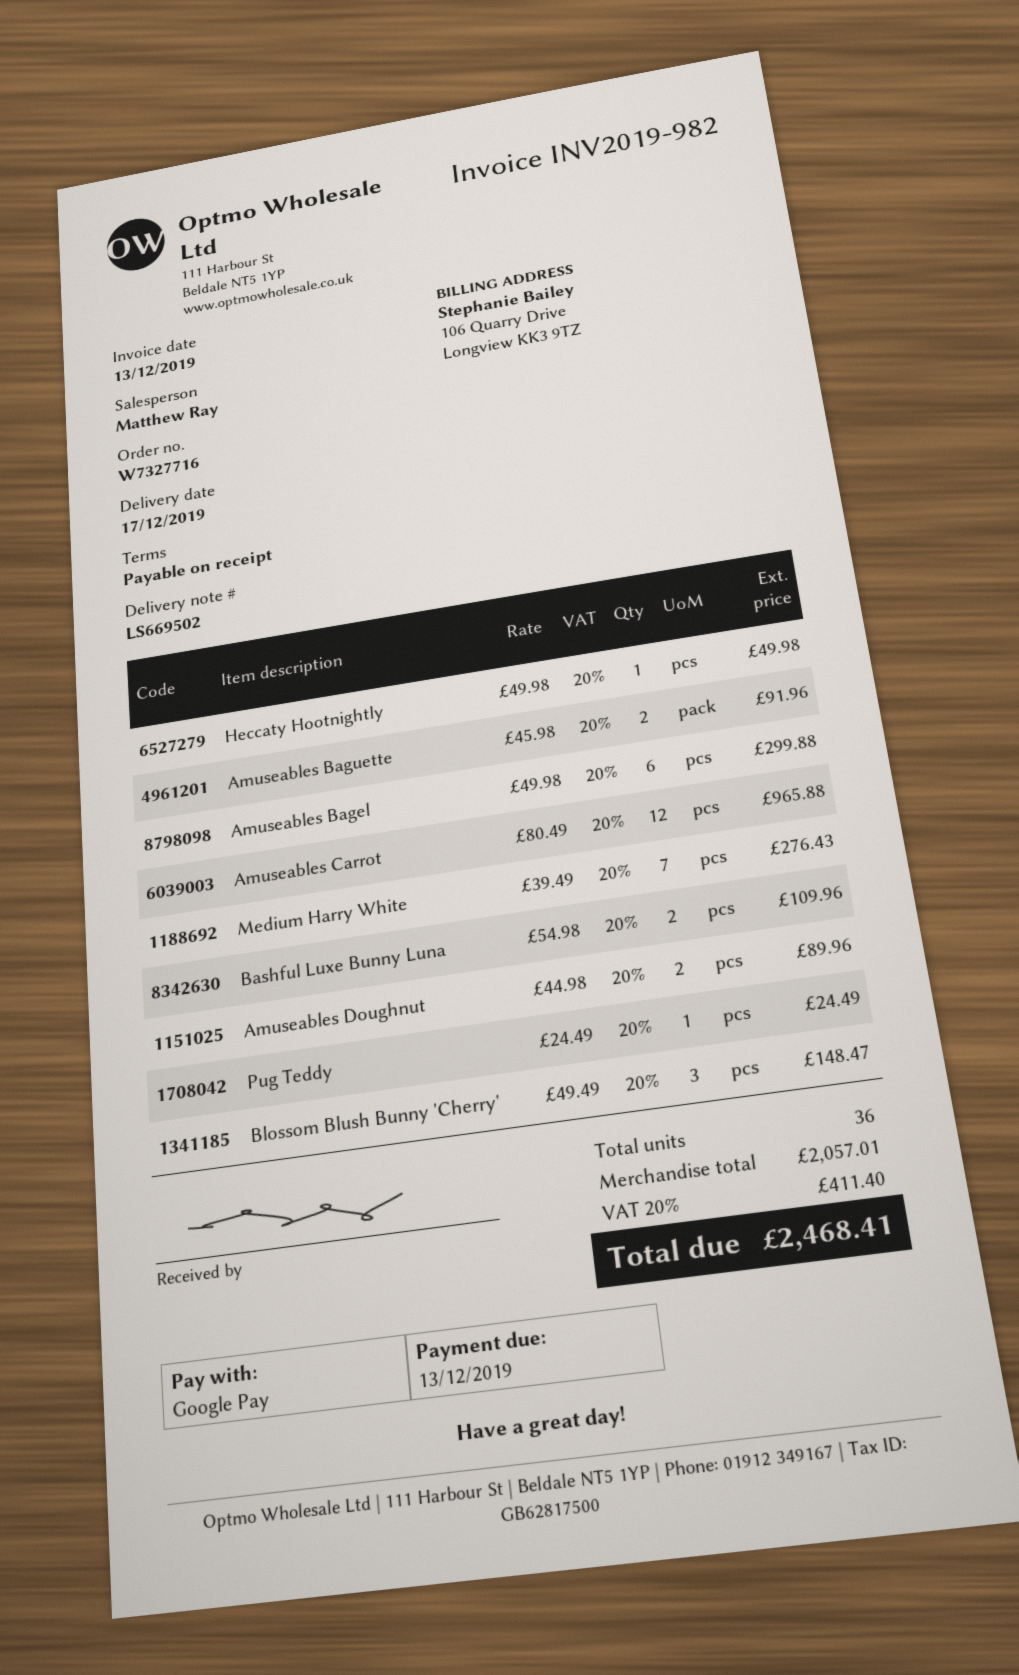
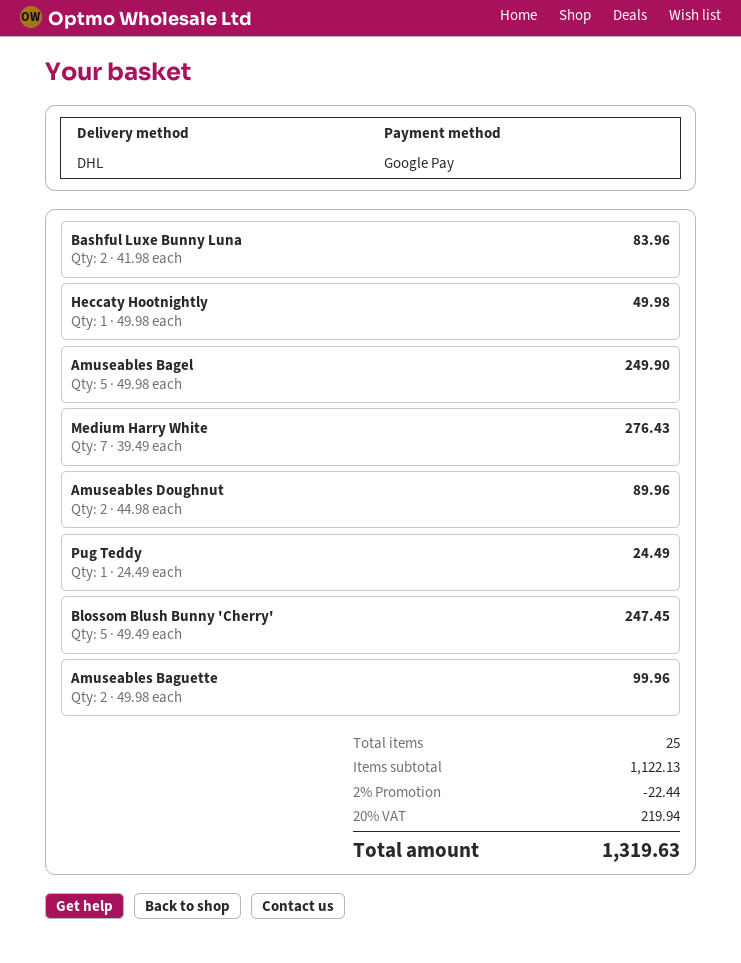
Amuseables Baguette: 2 x 45.98 = 91.96 -> 2 x 49.98 = 99.96
Amuseables Bagel: 6 x 49.98 = 299.88 -> 5 x 49.98 = 249.90
Amuseables Carrot: 12 x 80.49 = 965.88 -> none
Bashful Luxe Bunny Luna: 2 x 54.98 = 109.96 -> 2 x 41.98 = 83.96
Blossom Blush Bunny 'Cherry': 3 x 49.49 = 148.47 -> 5 x 49.49 = 247.45
total quantity: 36 -> 25
subtotal: 2057.01 -> 1122.13
discount: none -> 2% = 22.44
tax: 20% = 411.40 -> 20% = 219.94
total: 2468.41 -> 1319.63

